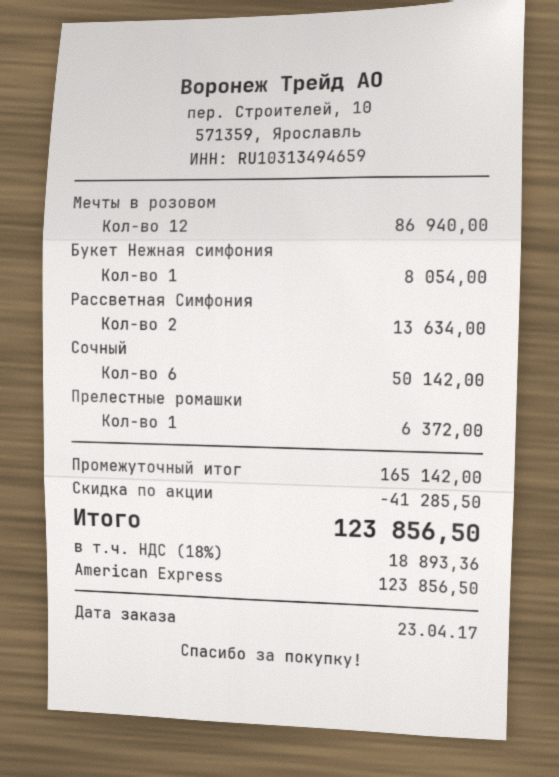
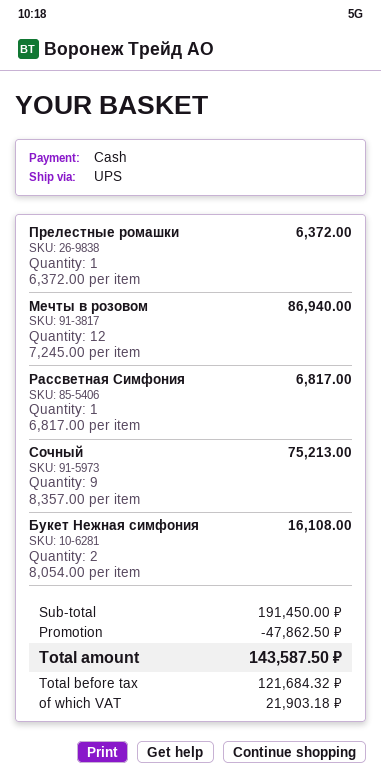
payment method: American Express -> cash
Букет Нежная симфония: 1 for 8054.00 -> 2 for 16108.00
Рассветная Симфония: 2 for 13634.00 -> 1 for 6817.00
Сочный: 6 for 50142.00 -> 9 for 75213.00
subtotal: 165142.00 -> 191450.00
discount: 41285.50 -> 47862.50
tax: 18893.36 -> 21903.18
total: 123856.50 -> 143587.50

